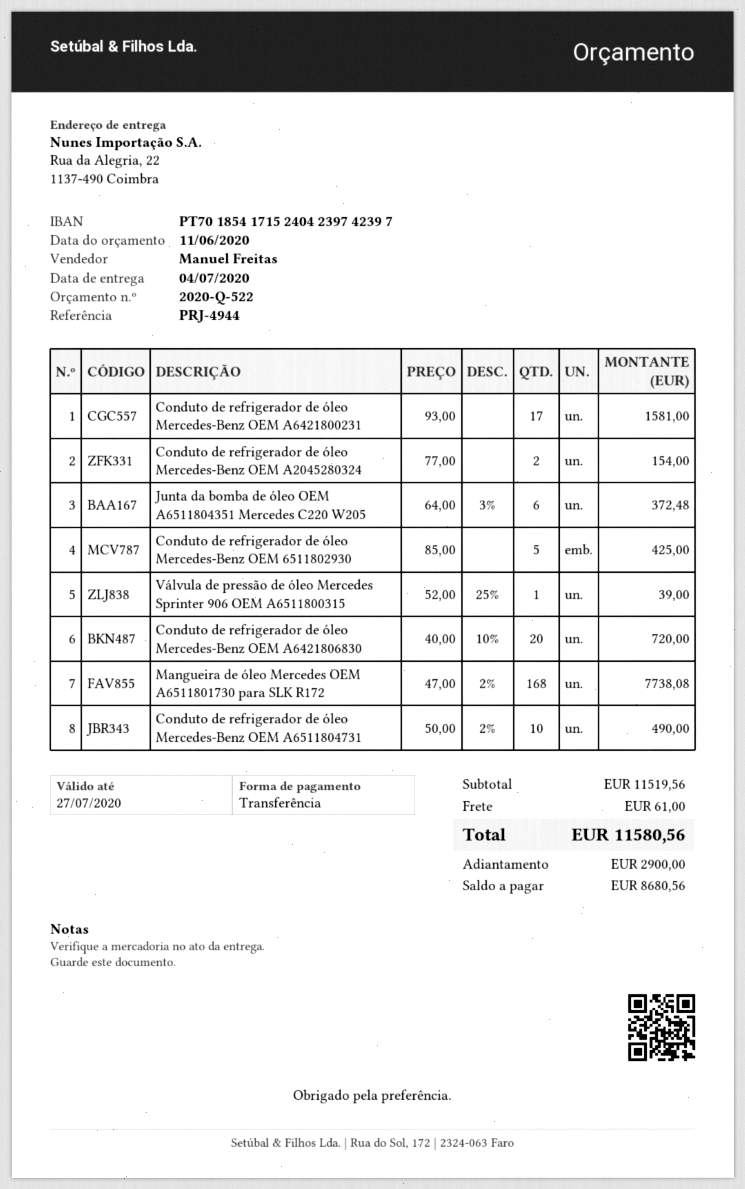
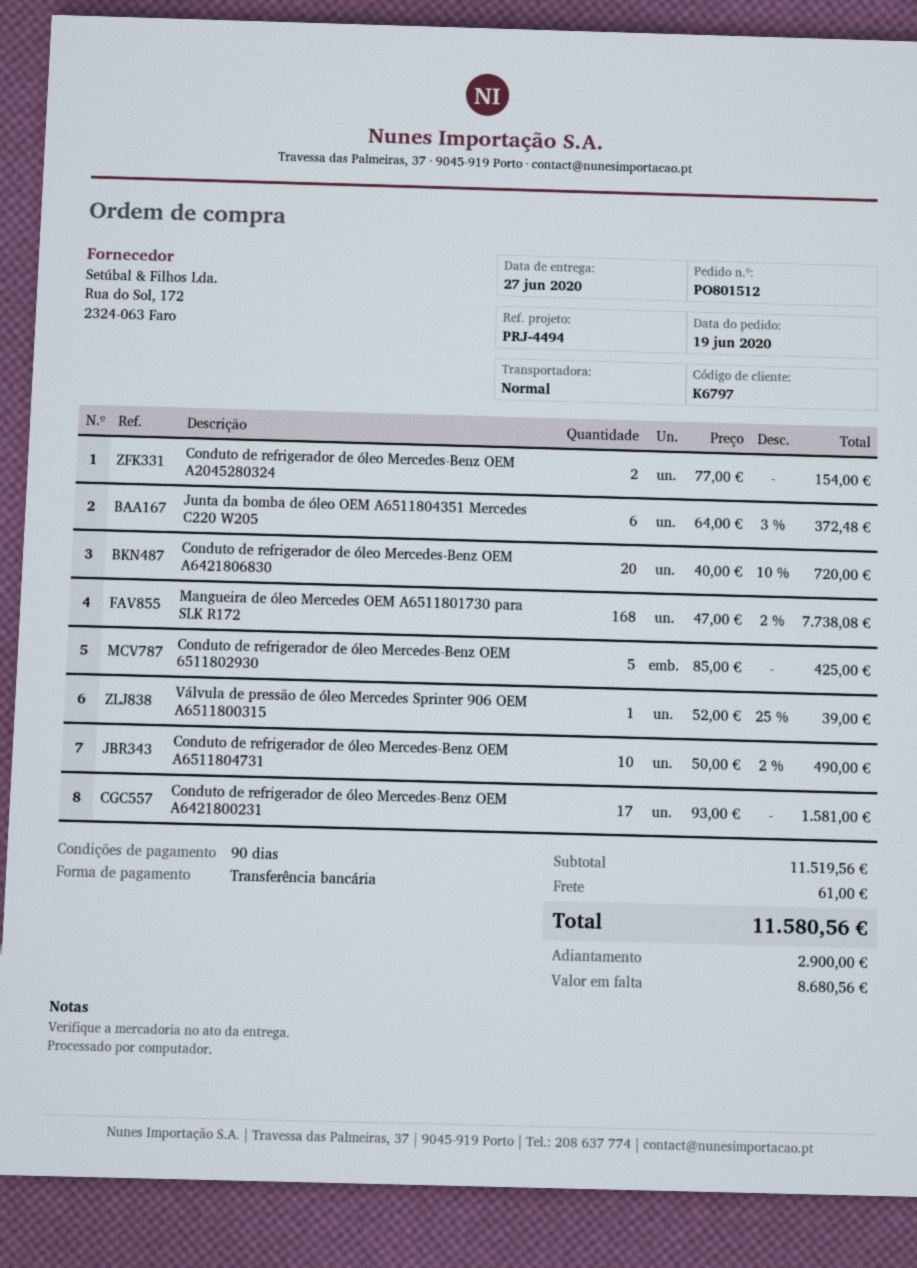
delivery date: 2020-07-04 -> 2020-06-27
reference: PRJ-4944 -> PRJ-4494

